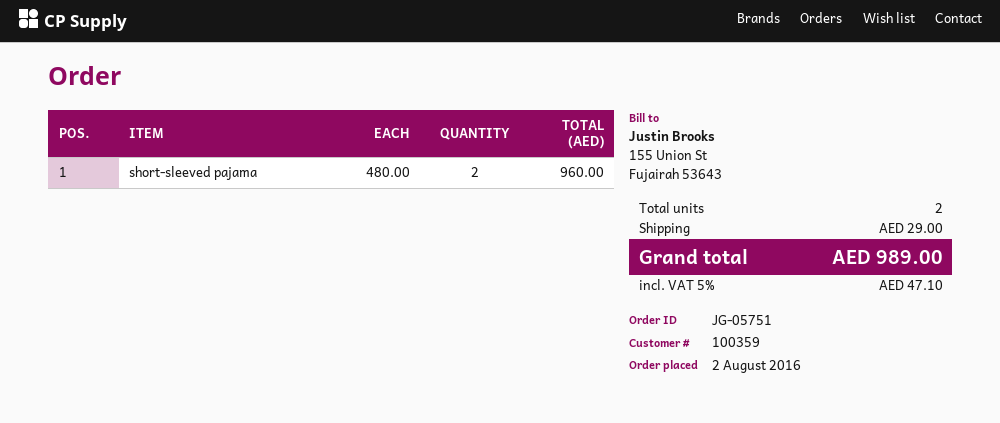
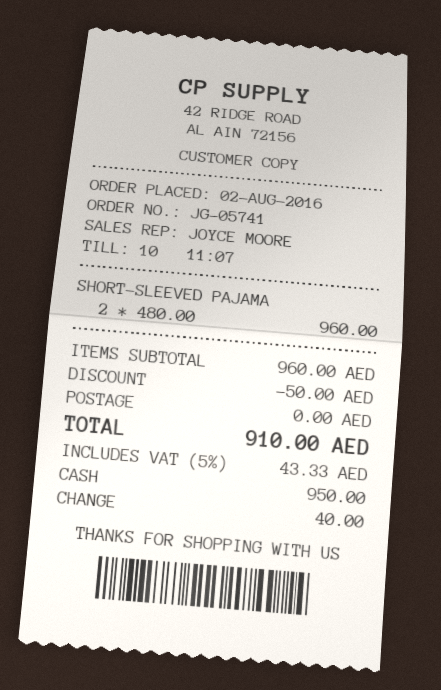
order number: JG-05751 -> JG-05741
discount: none -> 50.00
shipping: 29.00 -> 0.00
tax: 5% = 47.10 -> 5% = 43.33
total: 989.00 -> 910.00

